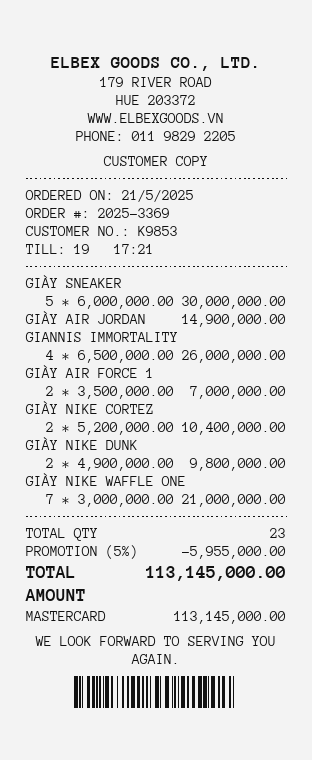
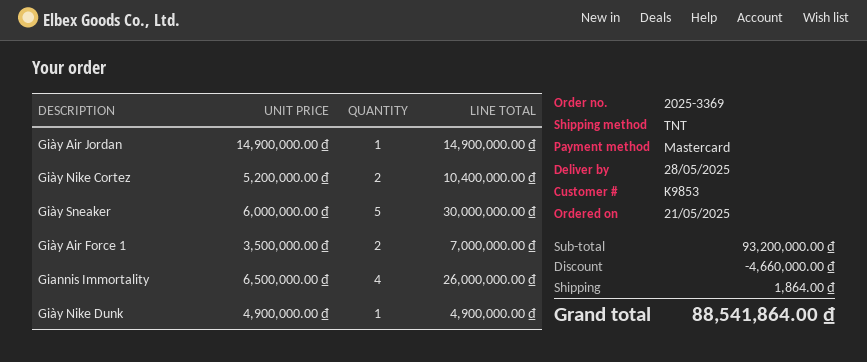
GIÀY NIKE DUNK: 2 x 4900000.00 = 9800000.00 -> 1 x 4900000.00 = 4900000.00
GIÀY NIKE WAFFLE ONE: 7 x 3000000.00 = 21000000.00 -> none
discount: 5955000.00 -> 4660000.00
shipping: none -> 1864.00
total: 113145000.00 -> 88541864.00

